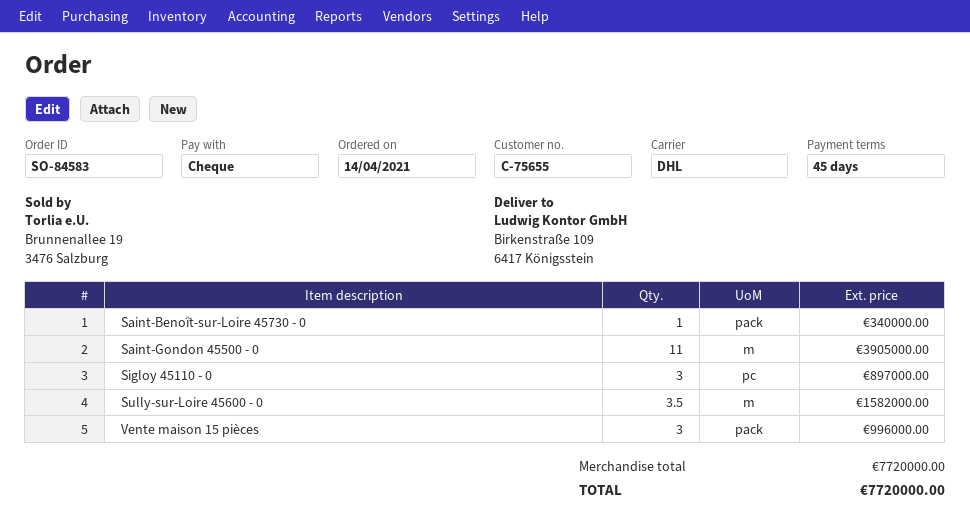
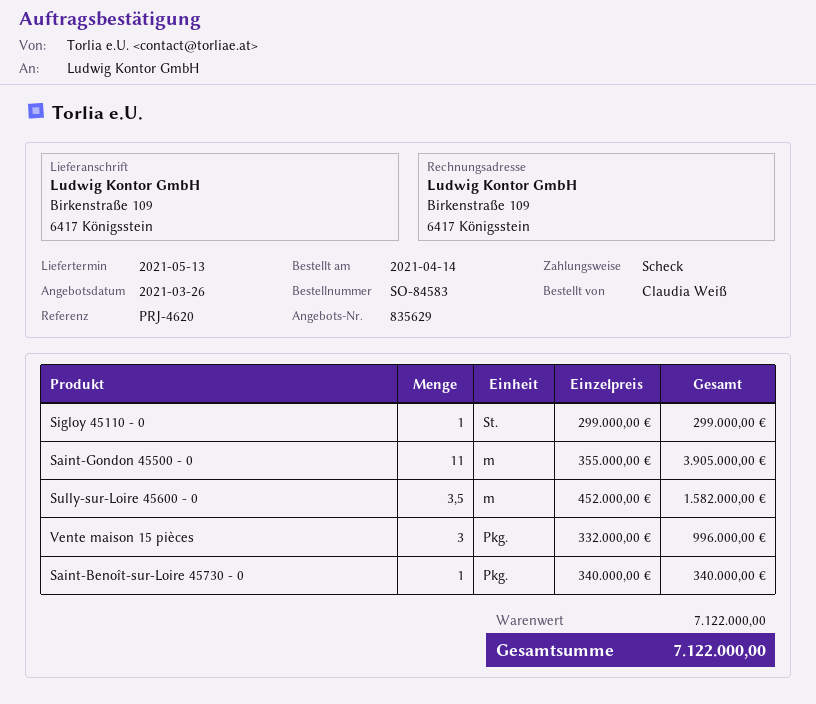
Sigloy 45110 - 0: 3 for 897000.00 -> 1 for 299000.00
subtotal: 7720000.00 -> 7122000.00
total: 7720000.00 -> 7122000.00

